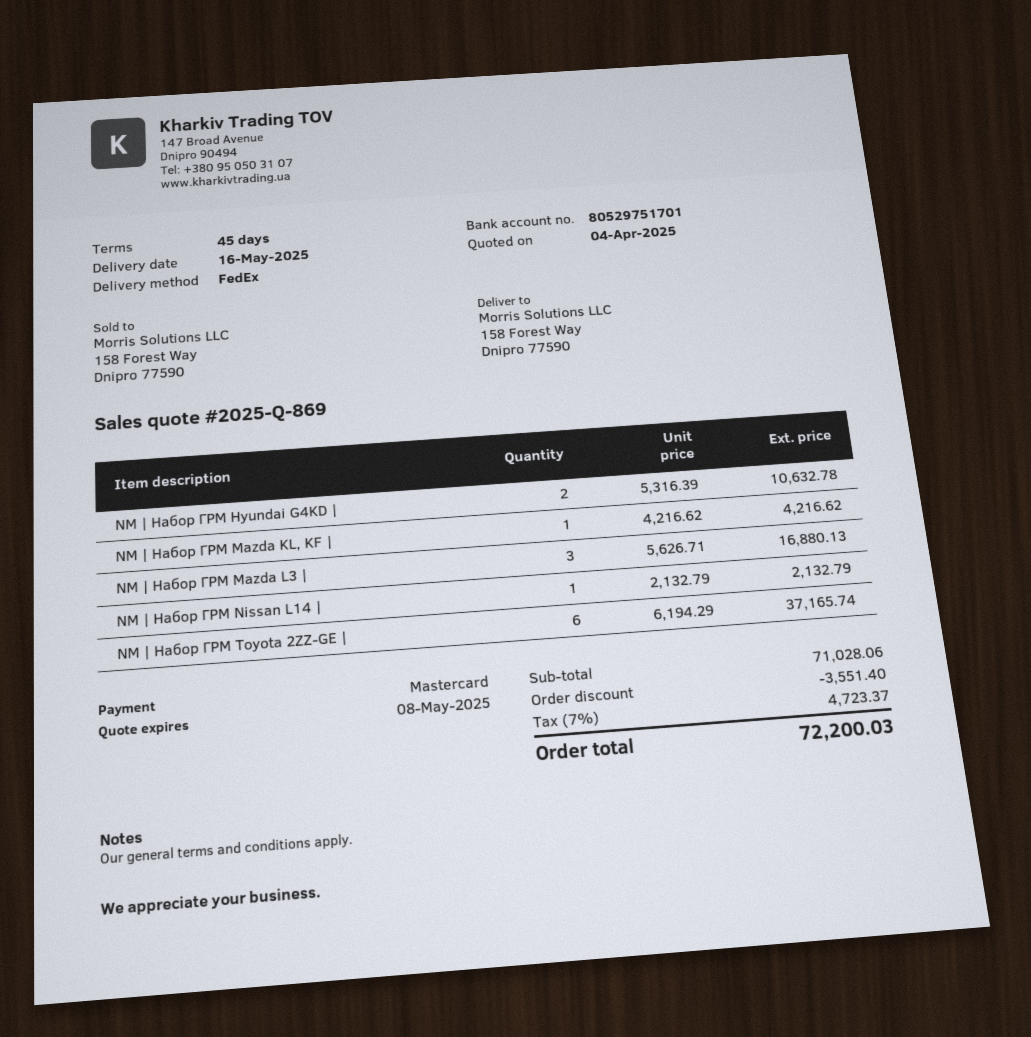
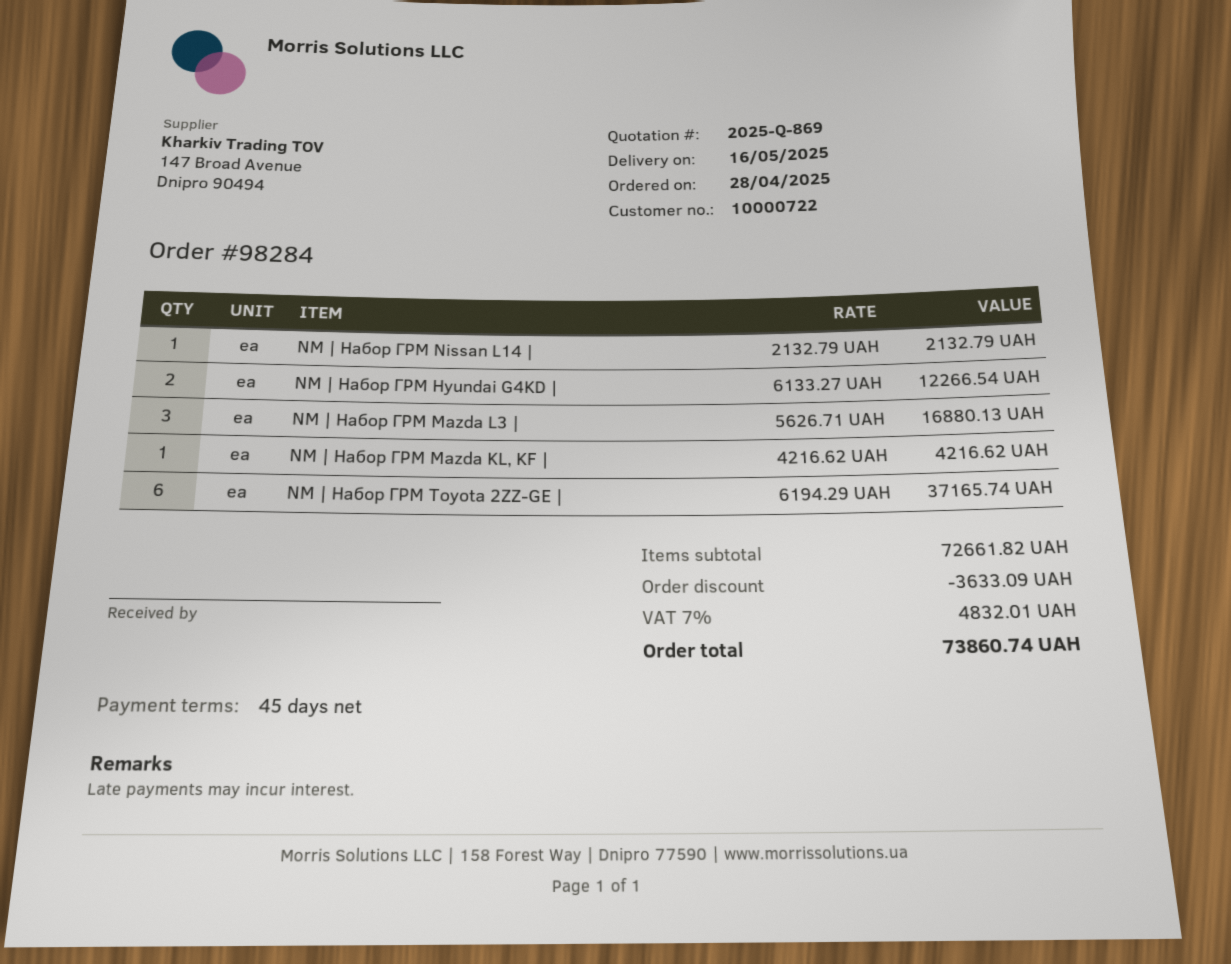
NM | Набор ГРМ Hyundai G4KD |: 2 x 5316.39 = 10632.78 -> 2 x 6133.27 = 12266.54
subtotal: 71028.06 -> 72661.82
discount: 3551.40 -> 3633.09
tax: 7% = 4723.37 -> 7% = 4832.01
total: 72200.03 -> 73860.74

